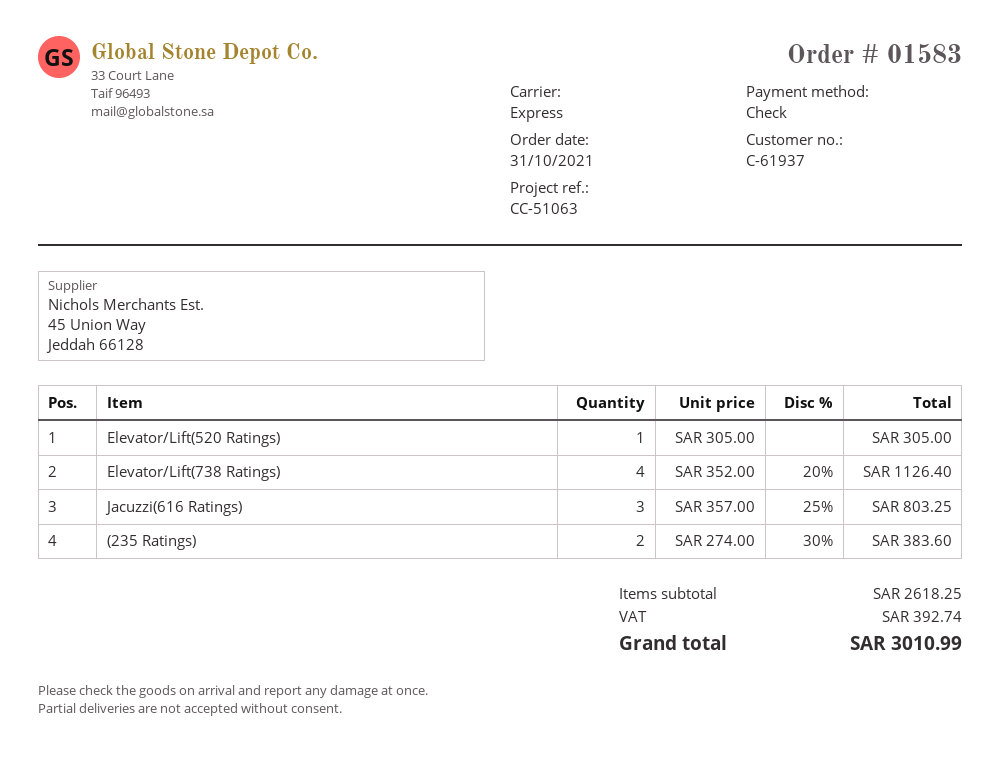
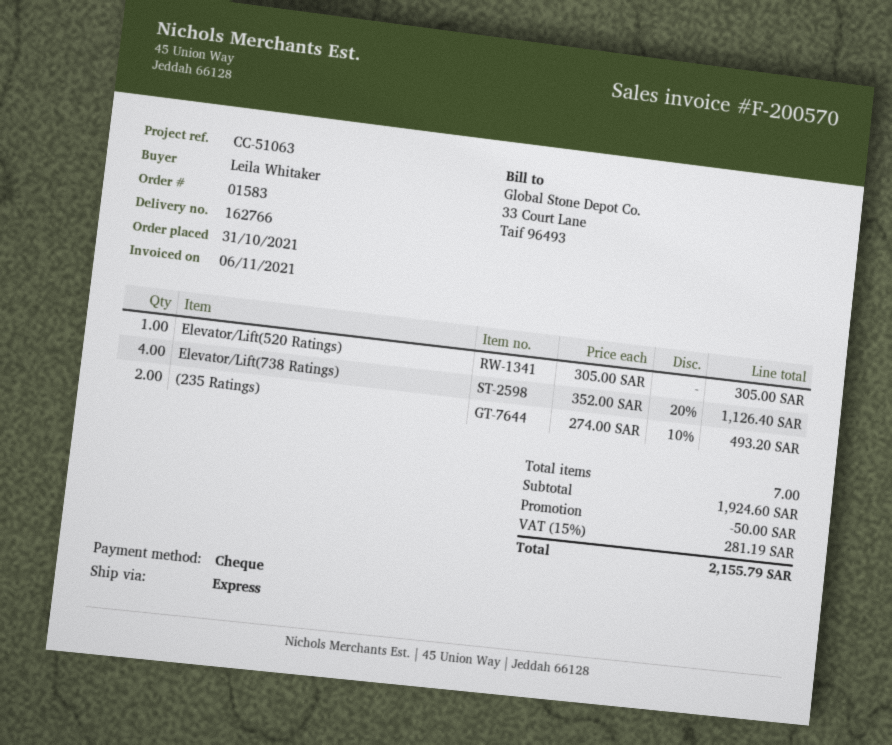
Jacuzzi(616 Ratings): 3 x 357.00 - 25% = 803.25 -> none
(235 Ratings): 2 x 274.00 - 30% = 383.60 -> 2 x 274.00 - 10% = 493.20
subtotal: 2618.25 -> 1924.60
discount: none -> 50.00
tax: 392.74 -> 281.19
total: 3010.99 -> 2155.79

